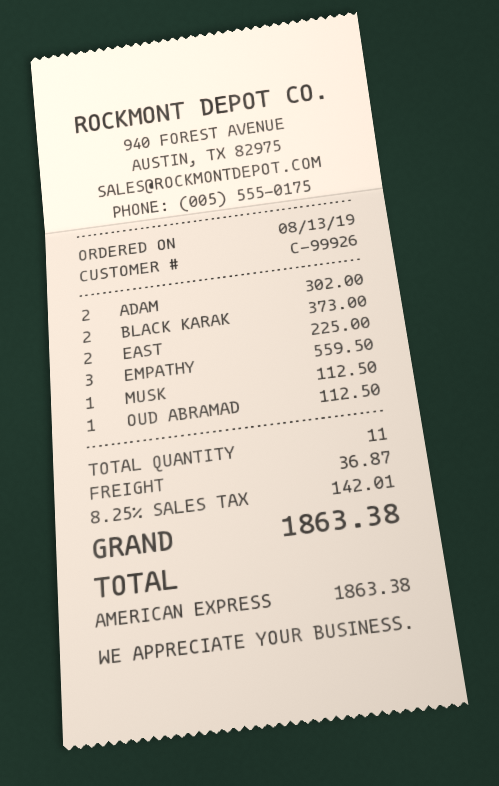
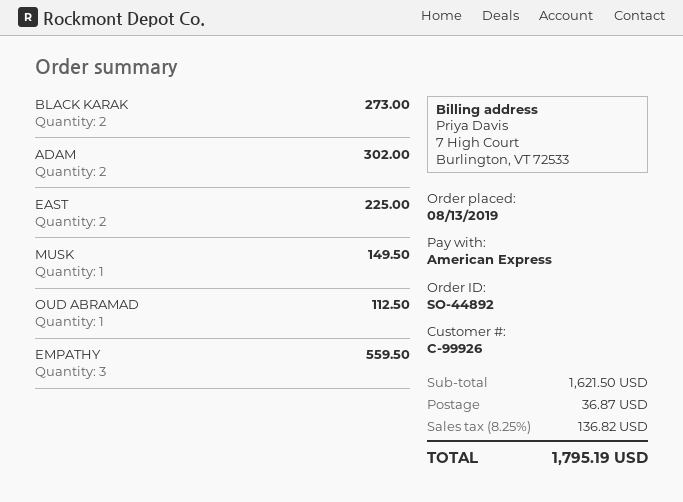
BLACK KARAK: 2 for 373.00 -> 2 for 273.00
MUSK: 1 for 112.50 -> 1 for 149.50
tax: 8.25% = 142.01 -> 8.25% = 136.82
total: 1863.38 -> 1795.19

